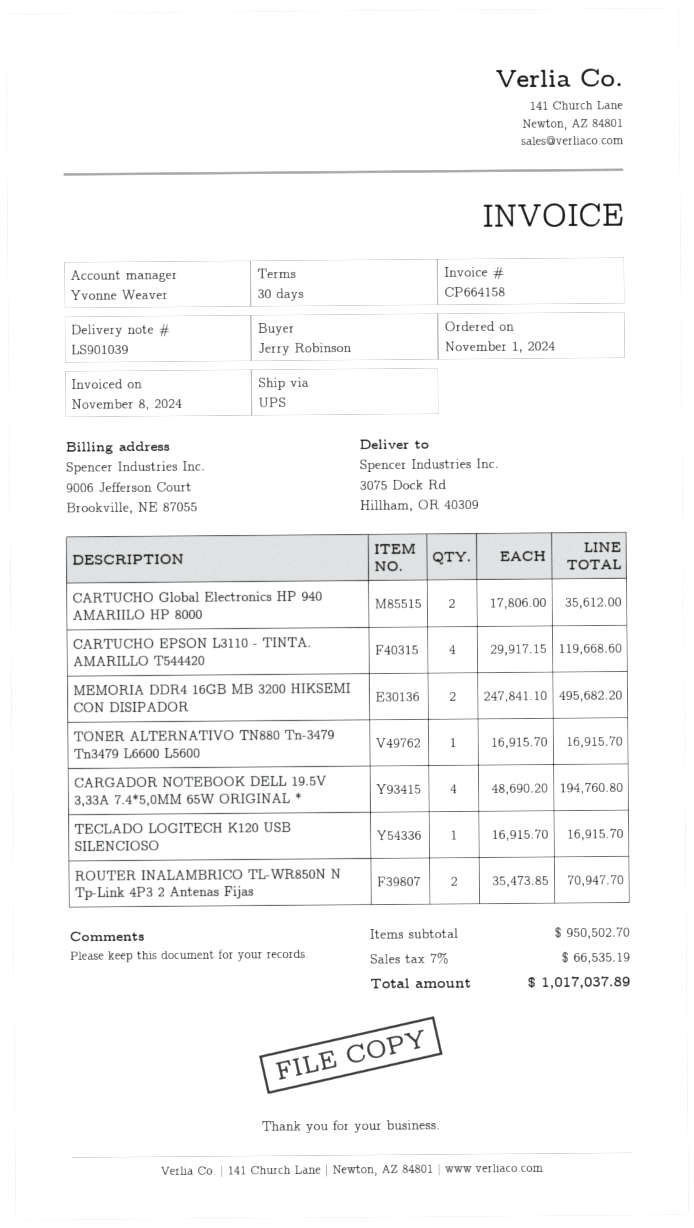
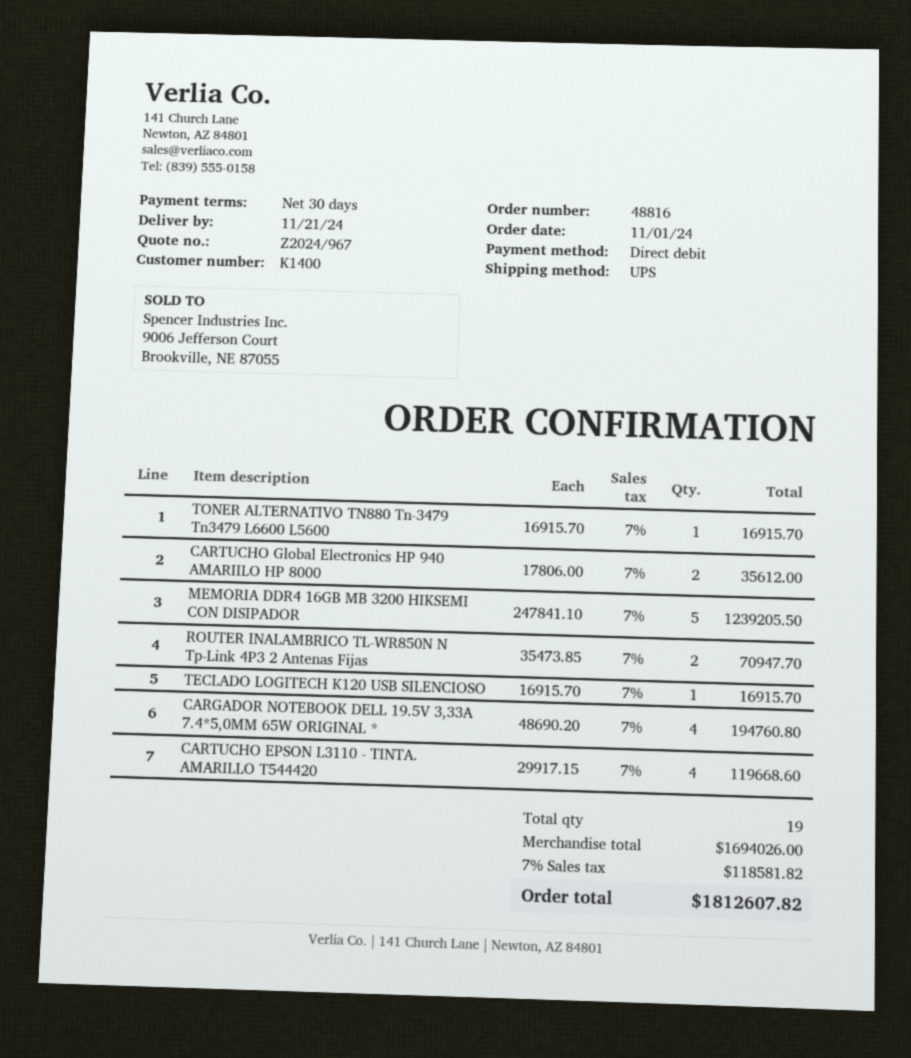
MEMORIA DDR4 16GB MB 3200 HIKSEMI CON DISIPADOR: 2 x 247841.10 = 495682.20 -> 5 x 247841.10 = 1239205.50
subtotal: 950502.70 -> 1694026.00
tax: 7% = 66535.19 -> 7% = 118581.82
total: 1017037.89 -> 1812607.82

